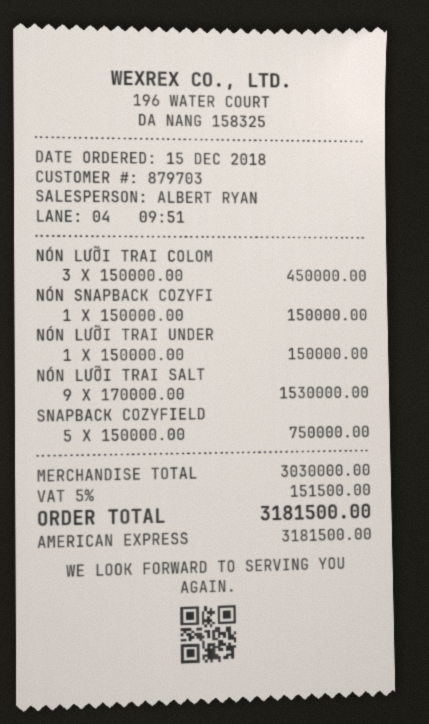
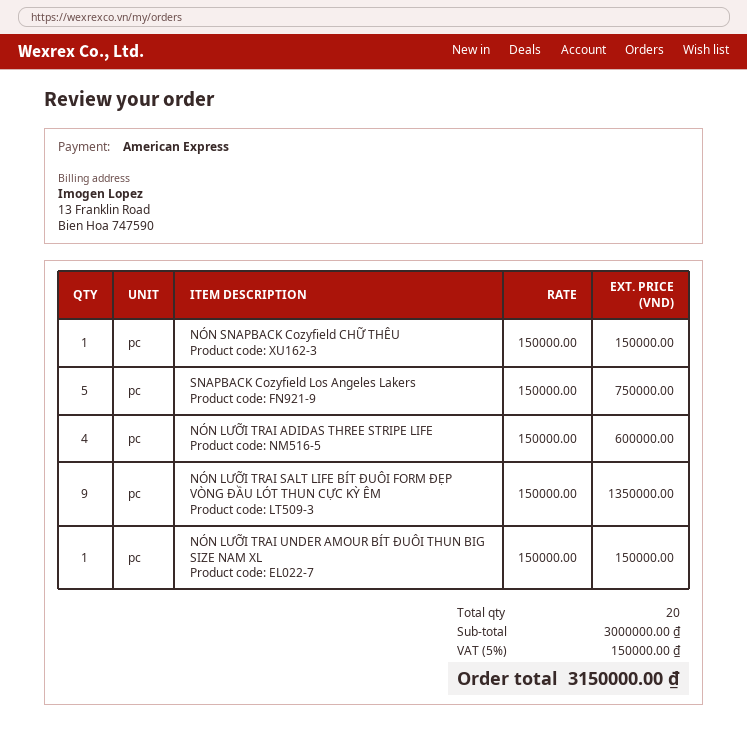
NÓN LƯỠI TRAI COLOM: 3 x 150000.00 = 450000.00 -> none
NÓN LƯỠI TRAI SALT: 9 x 170000.00 = 1530000.00 -> 9 x 150000.00 = 1350000.00
NÓN LƯỠI TRAI ADIDAS THREE STRIPE LIFE: none -> 4 x 150000.00 = 600000.00
subtotal: 3030000.00 -> 3000000.00
tax: 5% = 151500.00 -> 5% = 150000.00
total: 3181500.00 -> 3150000.00

